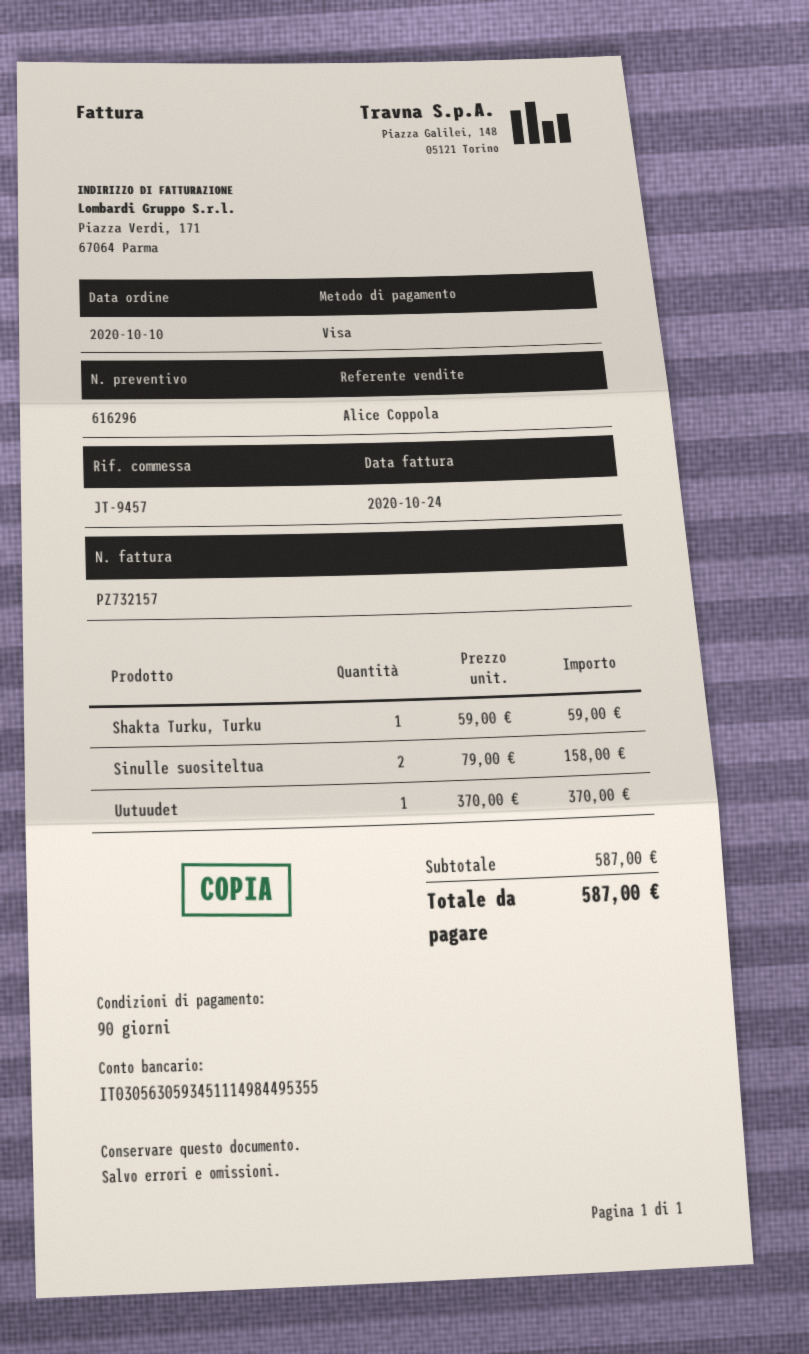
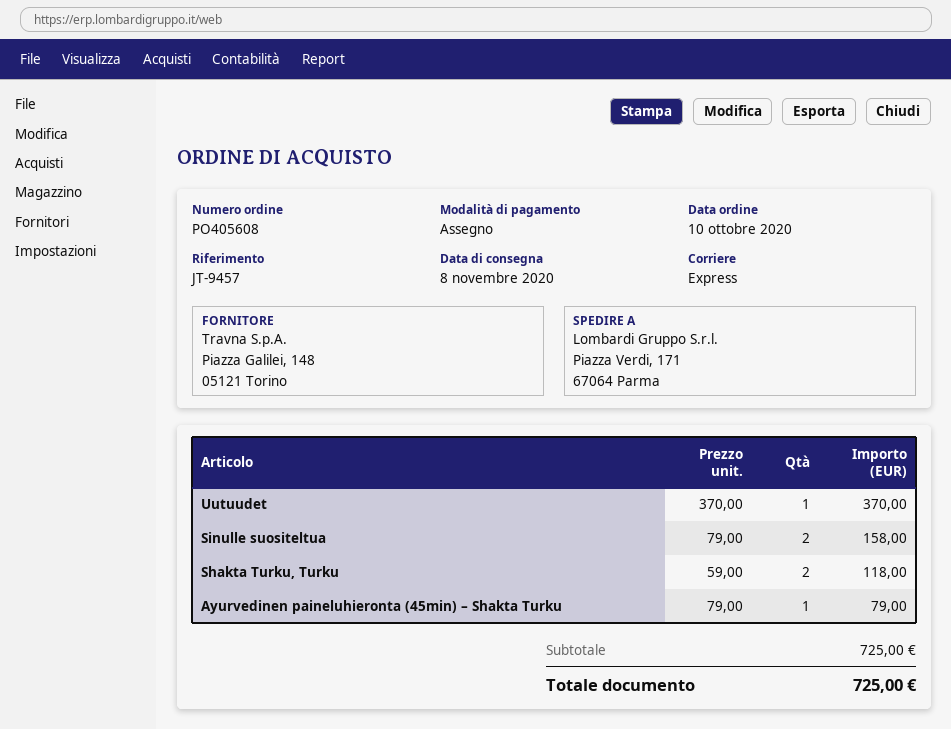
payment method: Visa -> cheque
Shakta Turku, Turku: 1 x 59.00 = 59.00 -> 2 x 59.00 = 118.00
Ayurvedinen paineluhieronta (45min) – Shakta Turku: none -> 1 x 79.00 = 79.00
subtotal: 587.00 -> 725.00
total: 587.00 -> 725.00

